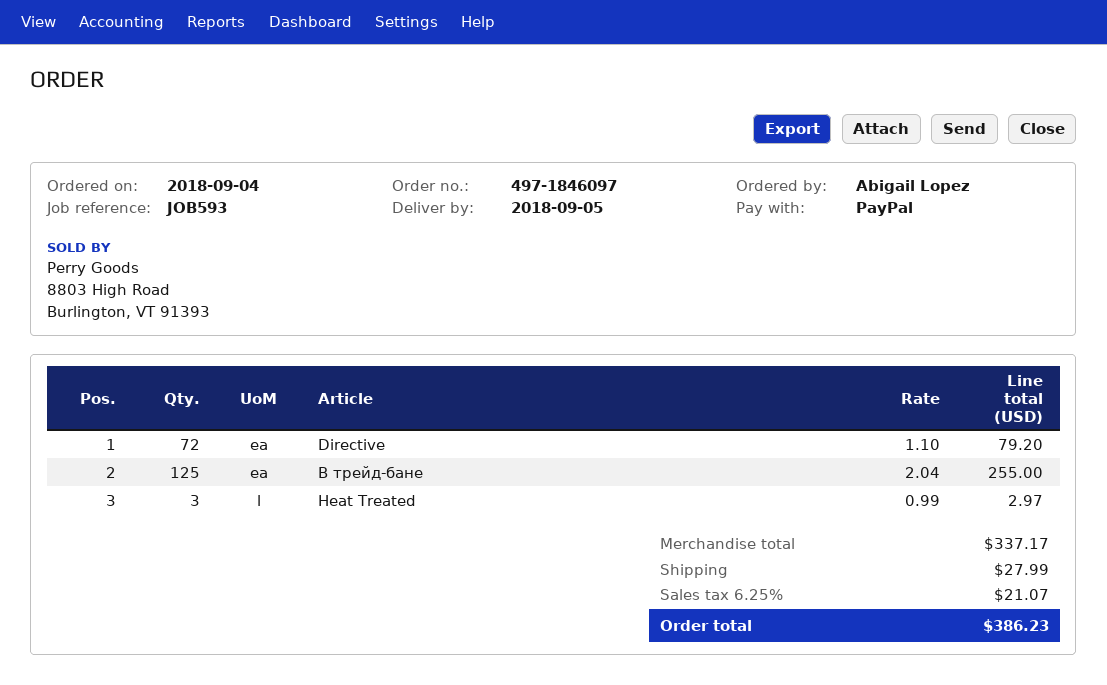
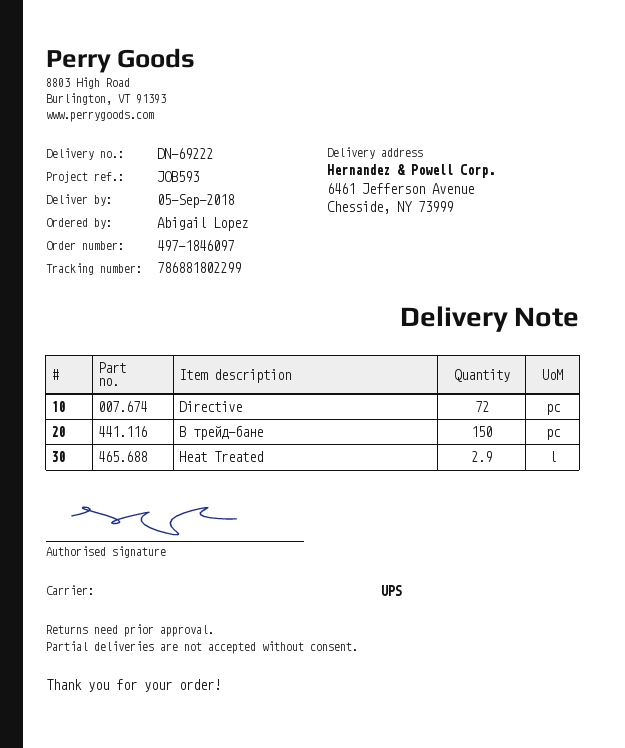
В трейд-бане: 125 -> 150
Heat Treated: 3 -> 2.9

